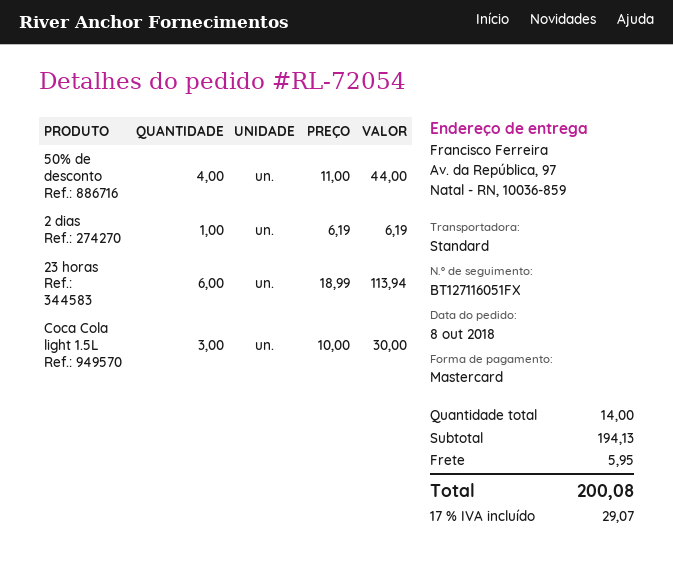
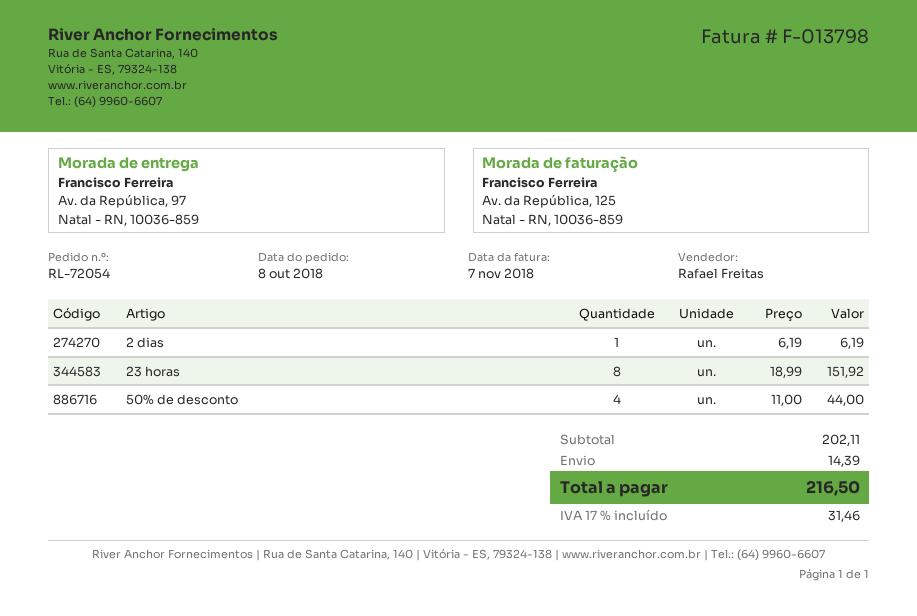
23 horas: 6 x 18.99 = 113.94 -> 8 x 18.99 = 151.92
Coca Cola light 1.5L: 3 x 10.00 = 30.00 -> none
subtotal: 194.13 -> 202.11
shipping: 5.95 -> 14.39
tax: 17% = 29.07 -> 17% = 31.46
total: 200.08 -> 216.50

